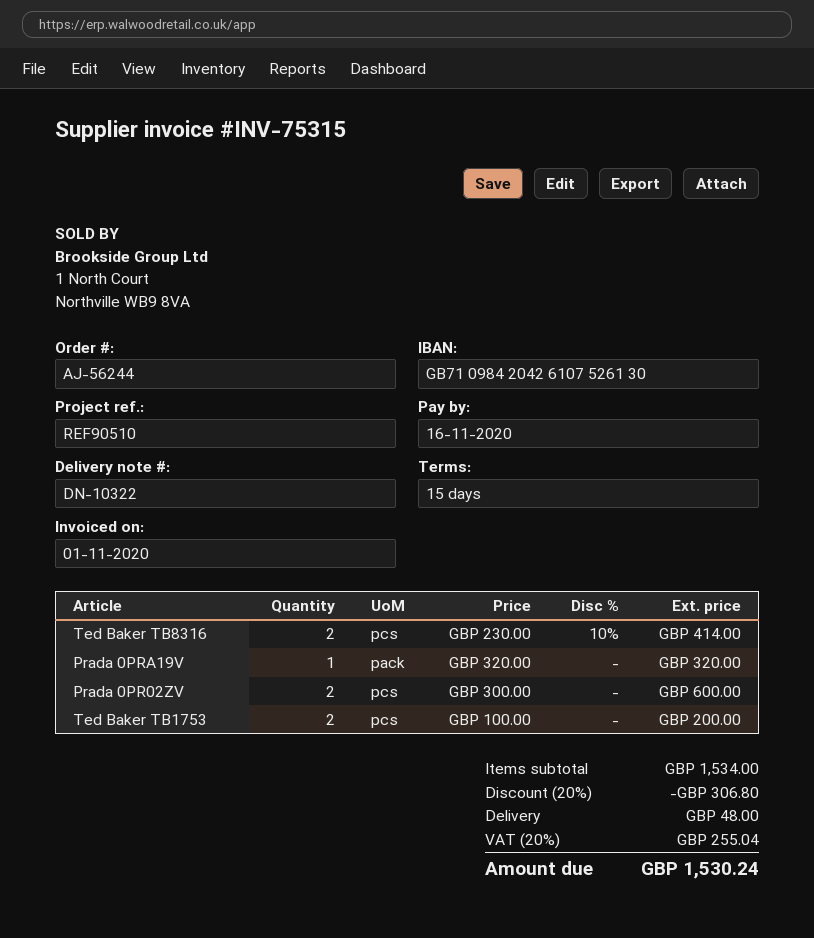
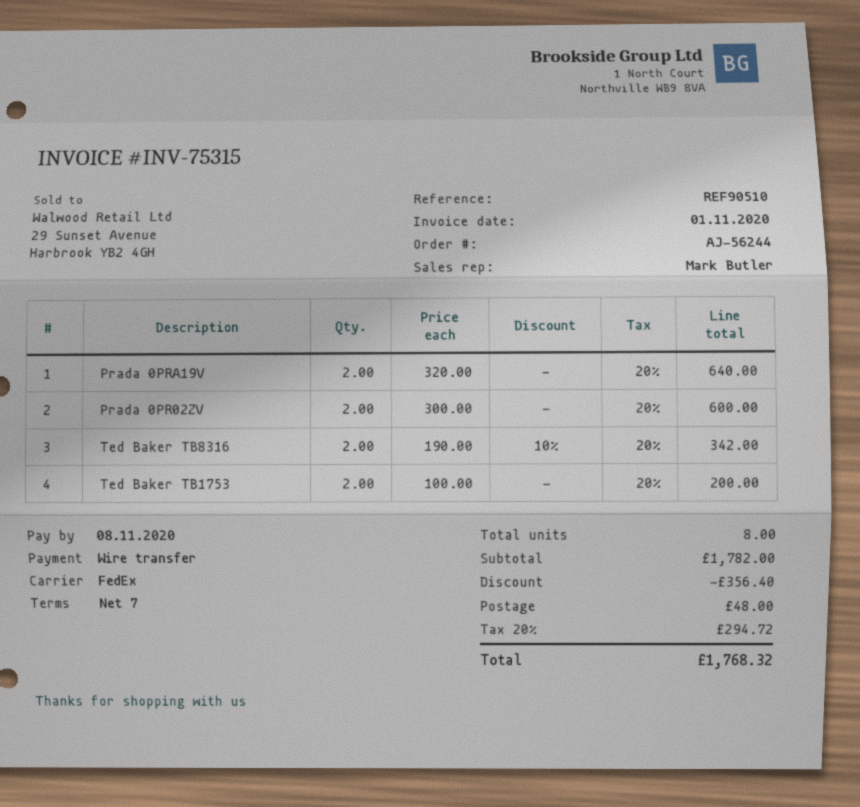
payment terms: 15 days -> 7 days
due date: 2020-11-16 -> 2020-11-08
Ted Baker TB8316: 2 x 230.00 - 10% = 414.00 -> 2 x 190.00 - 10% = 342.00
Prada 0PRA19V: 1 x 320.00 = 320.00 -> 2 x 320.00 = 640.00
subtotal: 1534.00 -> 1782.00
discount: 306.80 -> 356.40
tax: 20% = 255.04 -> 20% = 294.72
total: 1530.24 -> 1768.32

